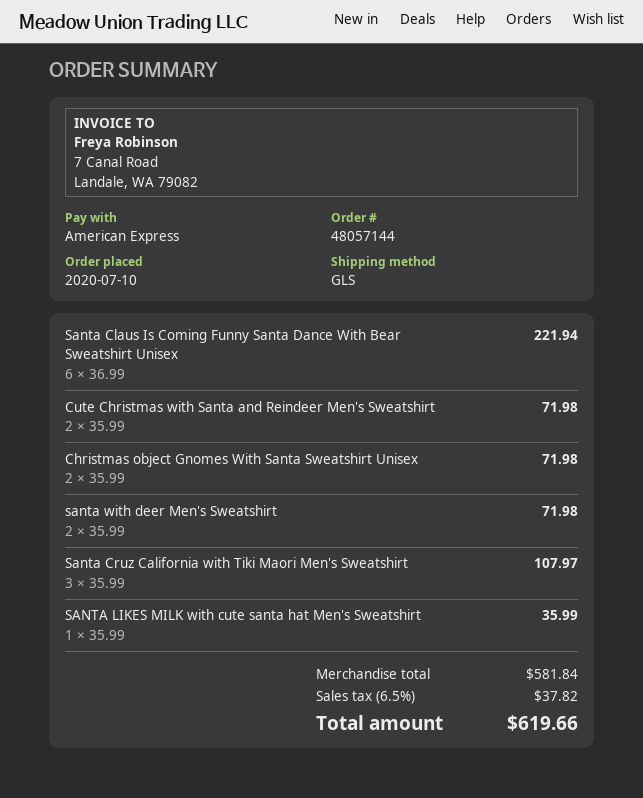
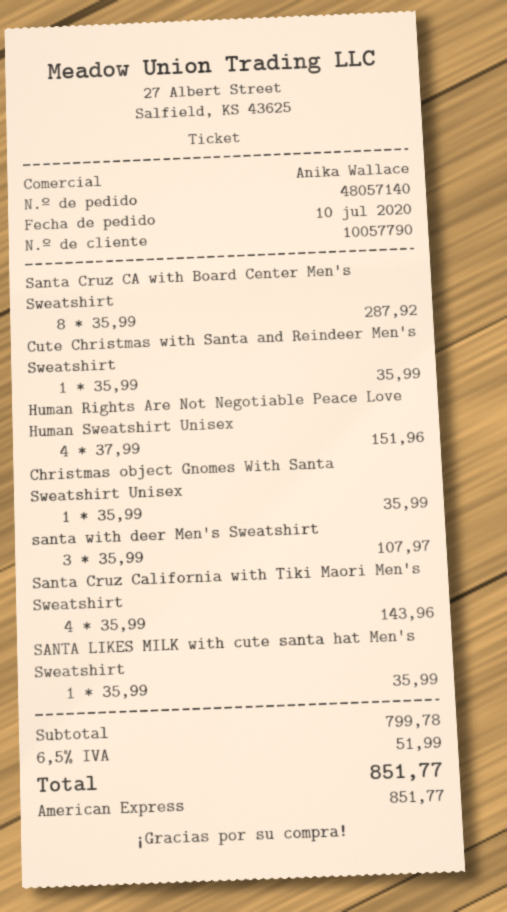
order number: 48057144 -> 48057140
Santa Claus Is Coming Funny Santa Dance With Bear Sweatshirt Unisex: 6 x 36.99 = 221.94 -> none
Cute Christmas with Santa and Reindeer Men's Sweatshirt: 2 x 35.99 = 71.98 -> 1 x 35.99 = 35.99
Christmas object Gnomes With Santa Sweatshirt Unisex: 2 x 35.99 = 71.98 -> 1 x 35.99 = 35.99
santa with deer Men's Sweatshirt: 2 x 35.99 = 71.98 -> 3 x 35.99 = 107.97
Santa Cruz California with Tiki Maori Men's Sweatshirt: 3 x 35.99 = 107.97 -> 4 x 35.99 = 143.96
Santa Cruz CA with Board Center Men's Sweatshirt: none -> 8 x 35.99 = 287.92
Human Rights Are Not Negotiable Peace Love Human Sweatshirt Unisex: none -> 4 x 37.99 = 151.96
subtotal: 581.84 -> 799.78
tax: 6.5% = 37.82 -> 6.5% = 51.99
total: 619.66 -> 851.77

